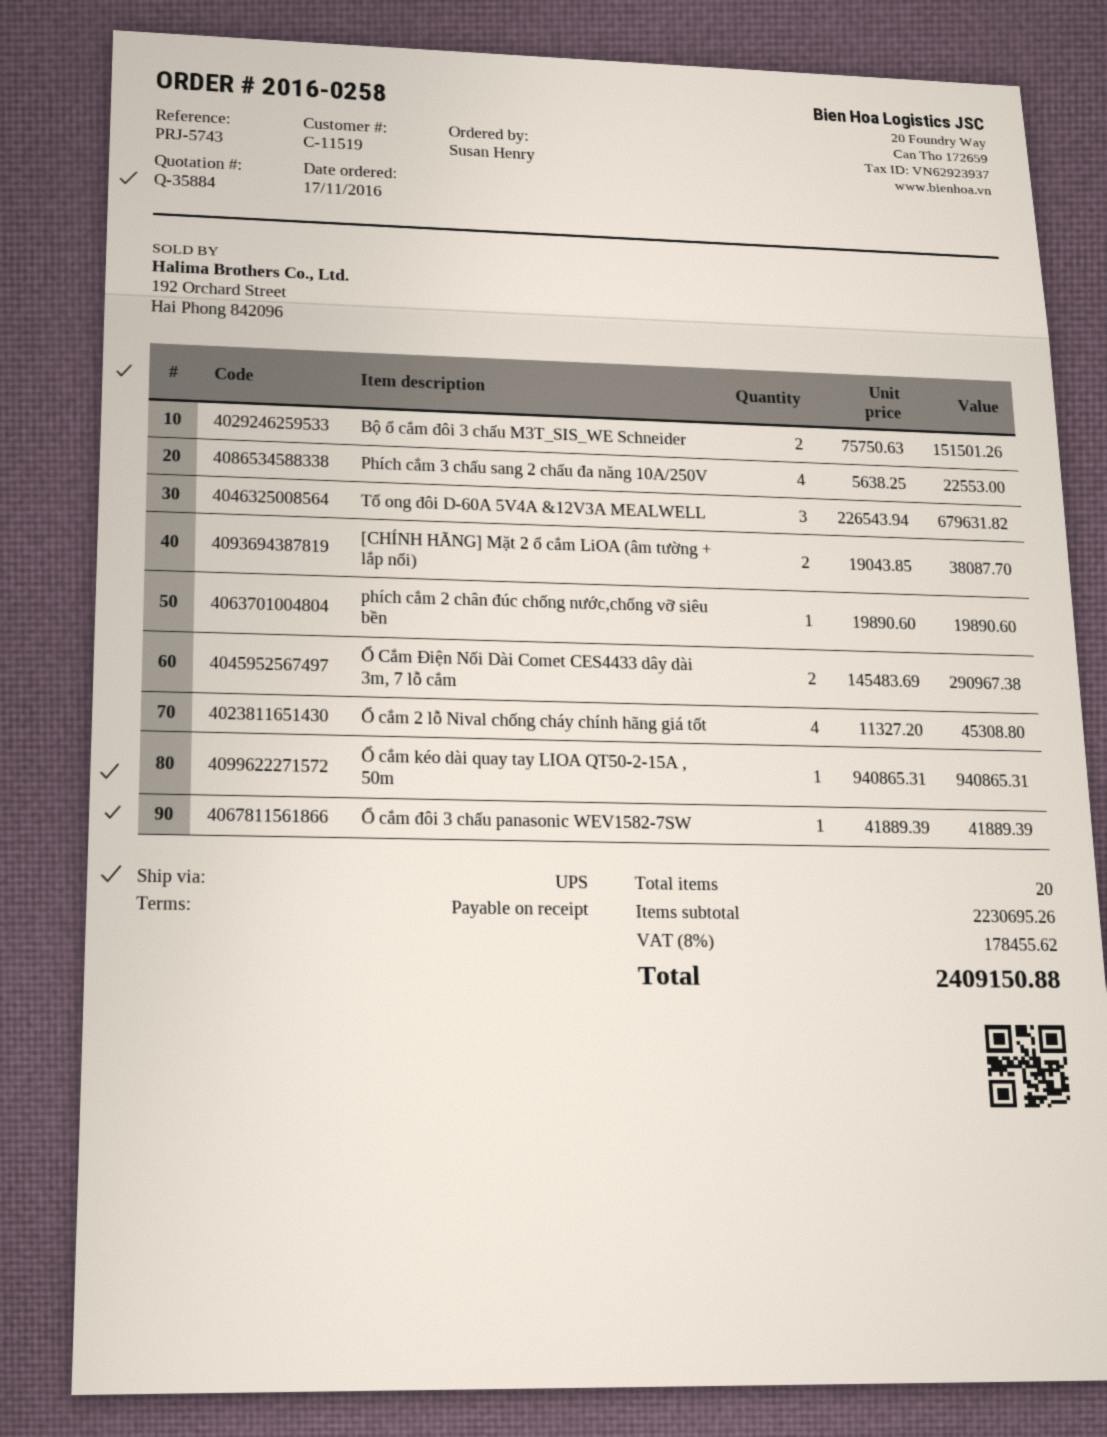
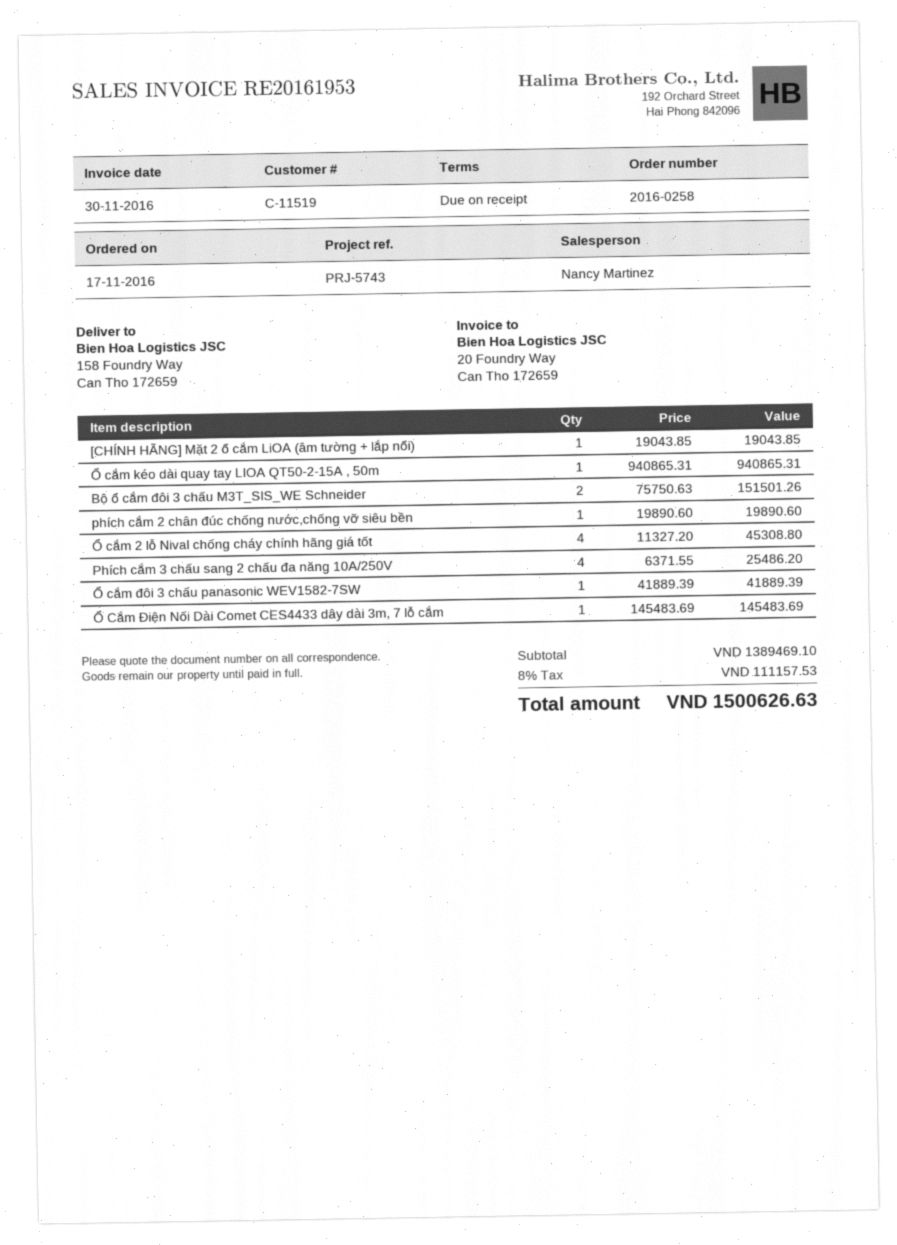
Phích cắm 3 chấu sang 2 chấu đa năng 10A/250V: 4 x 5638.25 = 22553.00 -> 4 x 6371.55 = 25486.20
Tổ ong đôi D-60A 5V4A &12V3A MEALWELL: 3 x 226543.94 = 679631.82 -> none
[CHÍNH HÃNG] Mặt 2 ổ cắm LiOA (âm tường + lắp nổi): 2 x 19043.85 = 38087.70 -> 1 x 19043.85 = 19043.85
Ổ Cắm Điện Nối Dài Comet CES4433 dây dài 3m, 7 lỗ cắm: 2 x 145483.69 = 290967.38 -> 1 x 145483.69 = 145483.69
subtotal: 2230695.26 -> 1389469.10
tax: 8% = 178455.62 -> 8% = 111157.53
total: 2409150.88 -> 1500626.63

